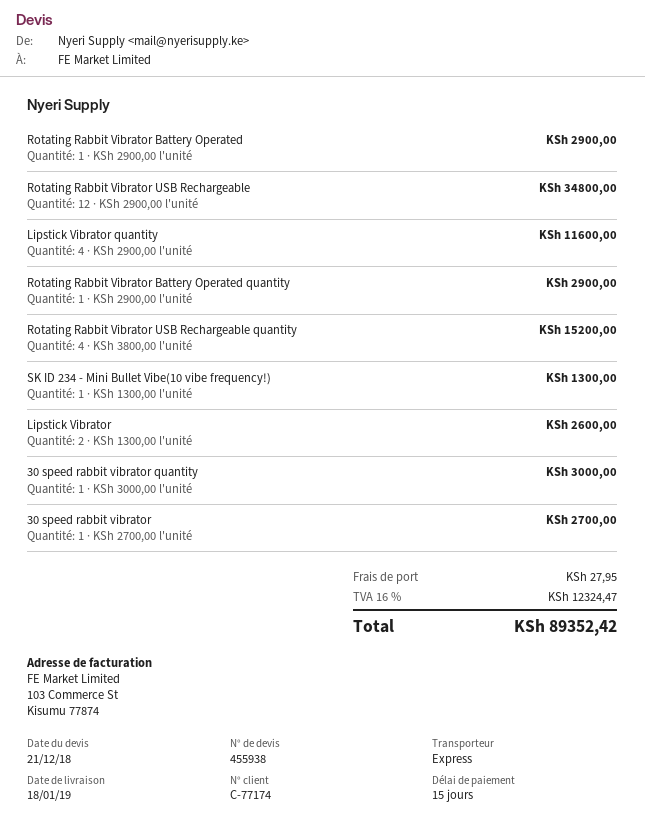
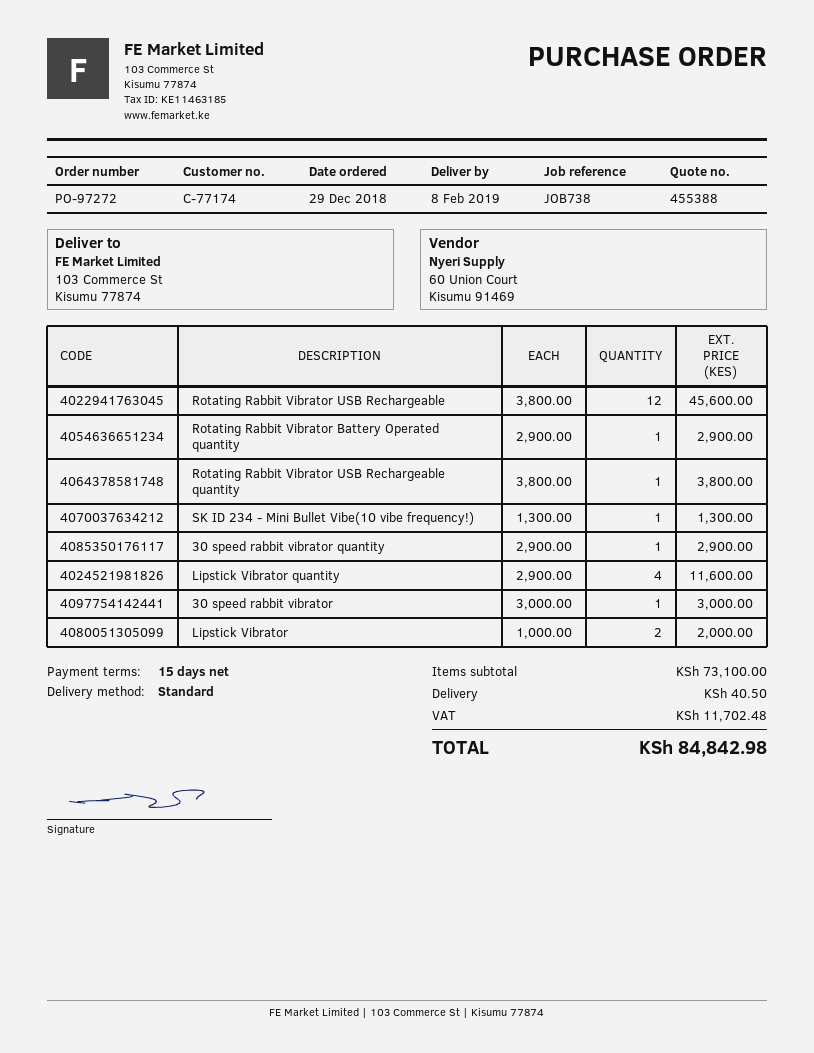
quote number: 455938 -> 455388
delivery date: 2019-01-18 -> 2019-02-08
shipping method: express -> standard
Rotating Rabbit Vibrator Battery Operated: 1 x 2900.00 = 2900.00 -> none
Rotating Rabbit Vibrator USB Rechargeable: 12 x 2900.00 = 34800.00 -> 12 x 3800.00 = 45600.00
Rotating Rabbit Vibrator USB Rechargeable quantity: 4 x 3800.00 = 15200.00 -> 1 x 3800.00 = 3800.00
Lipstick Vibrator: 2 x 1300.00 = 2600.00 -> 2 x 1000.00 = 2000.00
30 speed rabbit vibrator quantity: 1 x 3000.00 = 3000.00 -> 1 x 2900.00 = 2900.00
30 speed rabbit vibrator: 1 x 2700.00 = 2700.00 -> 1 x 3000.00 = 3000.00
shipping: 27.95 -> 40.50
tax: 12324.47 -> 11702.48
total: 89352.42 -> 84842.98

